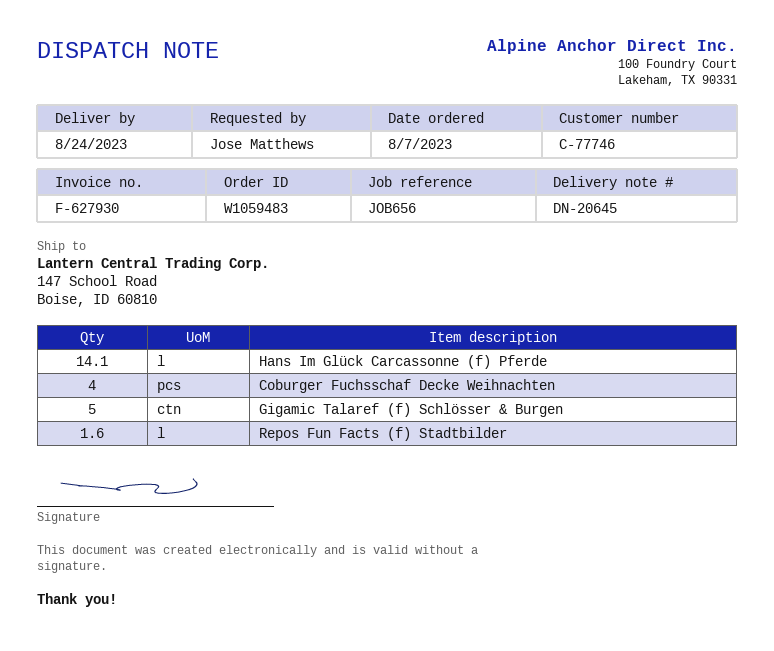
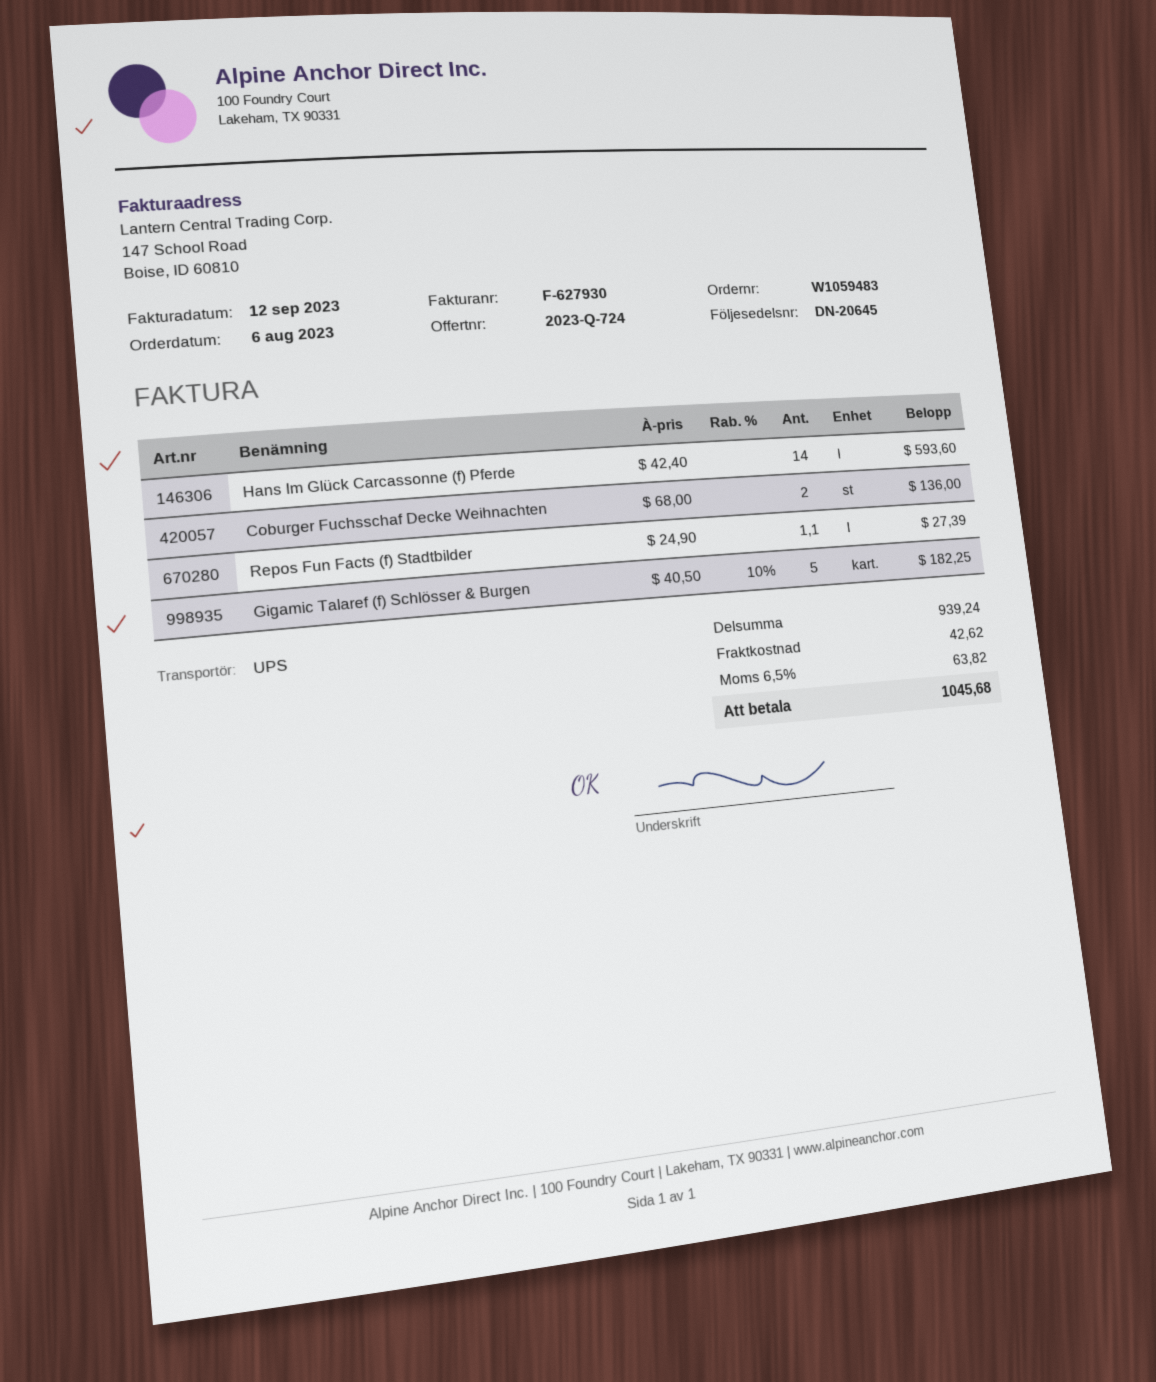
order date: 2023-08-07 -> 2023-08-06
Hans Im Glück Carcassonne (f) Pferde: 14.1 -> 14
Coburger Fuchsschaf Decke Weihnachten: 4 -> 2
Repos Fun Facts (f) Stadtbilder: 1.6 -> 1.1

